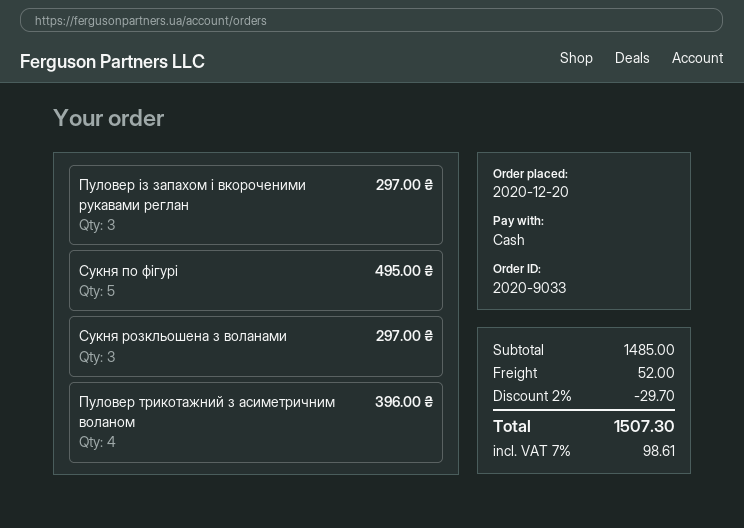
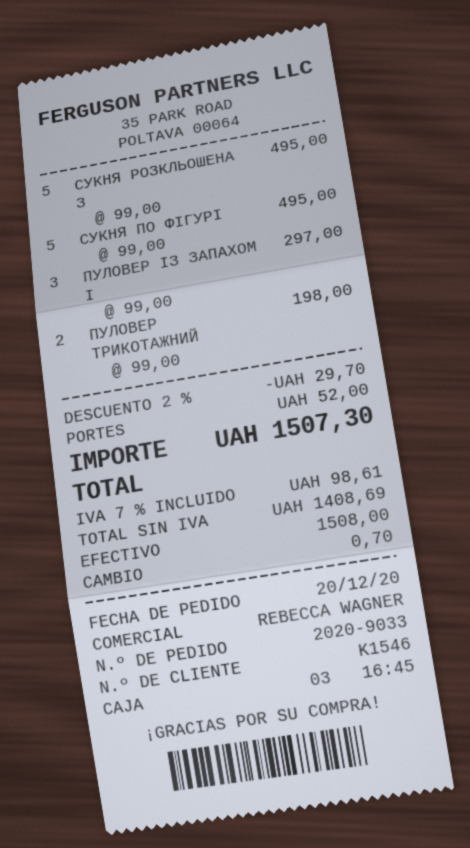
Сукня розкльошена з воланами: 3 for 297.00 -> 5 for 495.00
Пуловер трикотажний з асиметричним воланом: 4 for 396.00 -> 2 for 198.00

